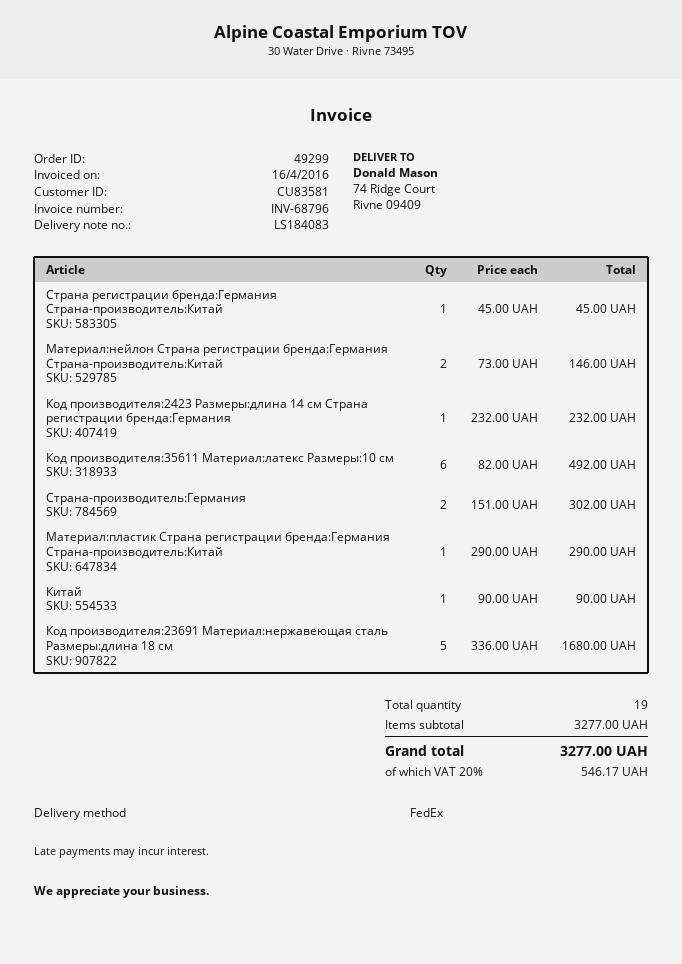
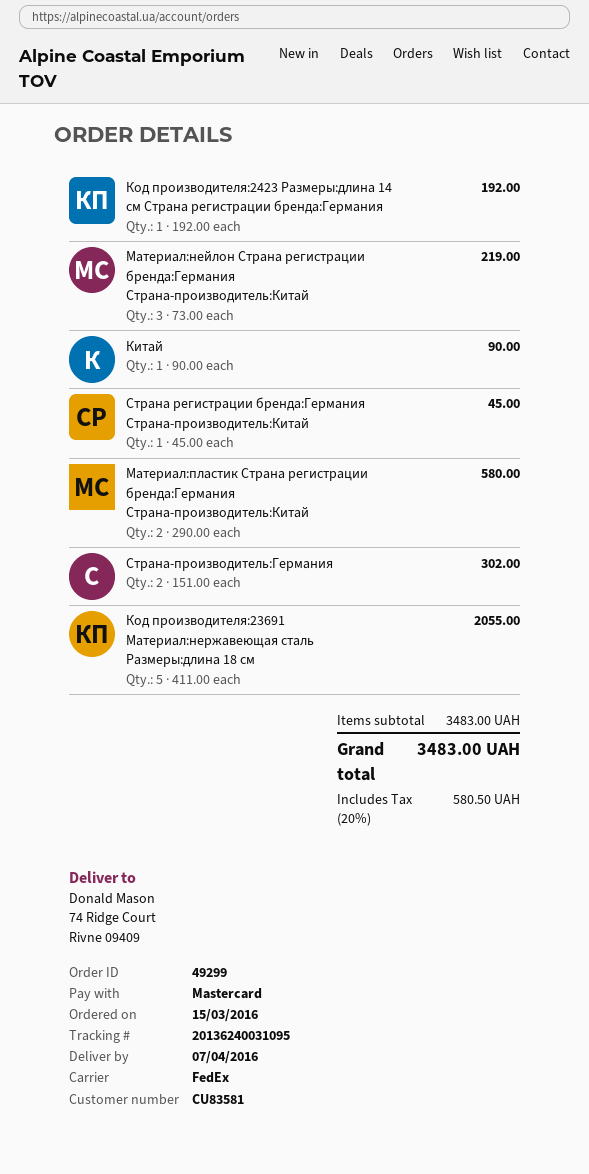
Материал:нейлон Страна регистрации бренда:Германия Страна-производитель:Китай: 2 x 73.00 = 146.00 -> 3 x 73.00 = 219.00
Код производителя:2423 Размеры:длина 14 см Страна регистрации бренда:Германия: 1 x 232.00 = 232.00 -> 1 x 192.00 = 192.00
Код производителя:35611 Материал:латекс Размеры:10 см: 6 x 82.00 = 492.00 -> none
Материал:пластик Страна регистрации бренда:Германия Страна-производитель:Китай: 1 x 290.00 = 290.00 -> 2 x 290.00 = 580.00
Код производителя:23691 Материал:нержавеющая сталь Размеры:длина 18 см: 5 x 336.00 = 1680.00 -> 5 x 411.00 = 2055.00
subtotal: 3277.00 -> 3483.00
tax: 20% = 546.17 -> 20% = 580.50
total: 3277.00 -> 3483.00

